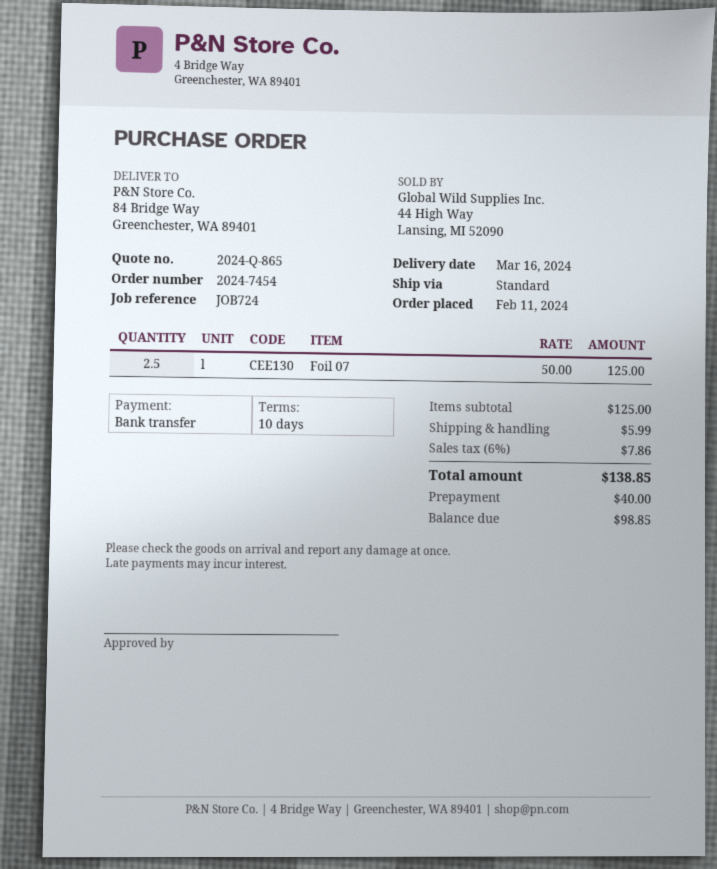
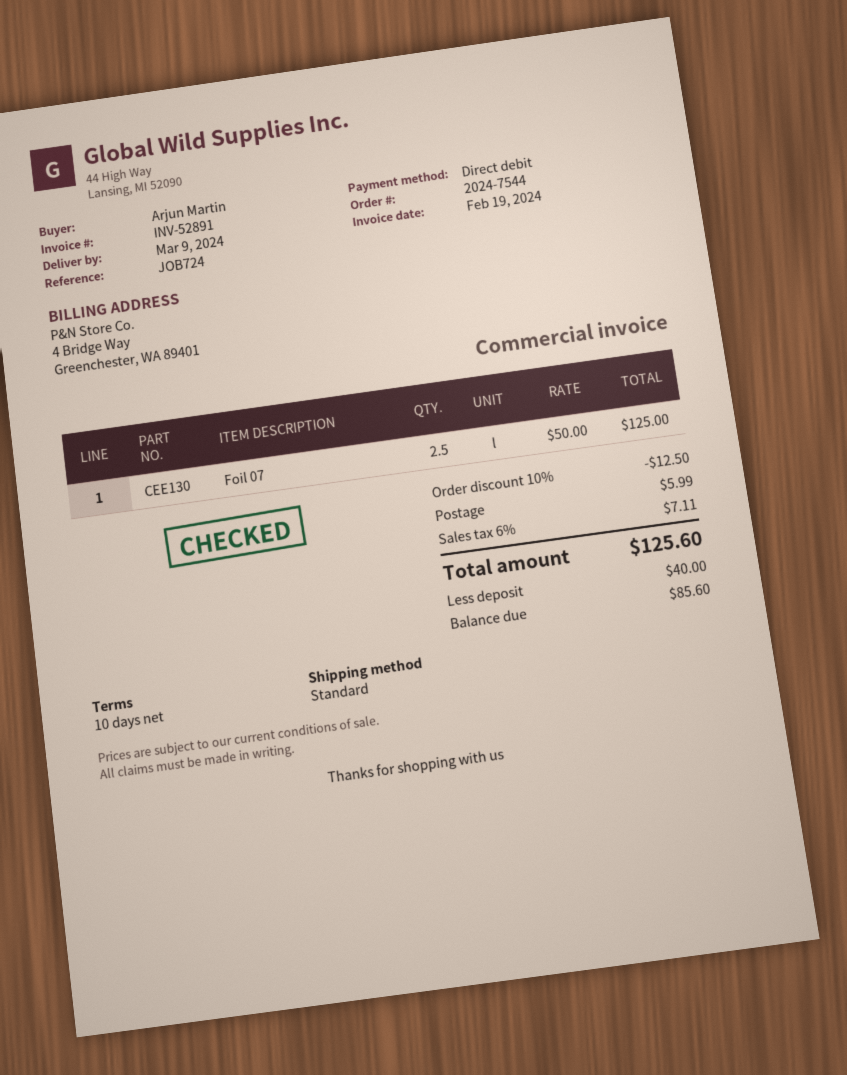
order number: 2024-7454 -> 2024-7544
delivery date: 2024-03-16 -> 2024-03-09
payment method: bank transfer -> direct debit
discount: none -> 10% = 12.50
tax: 6% = 7.86 -> 6% = 7.11
total: 138.85 -> 125.60
balance: 98.85 -> 85.60

